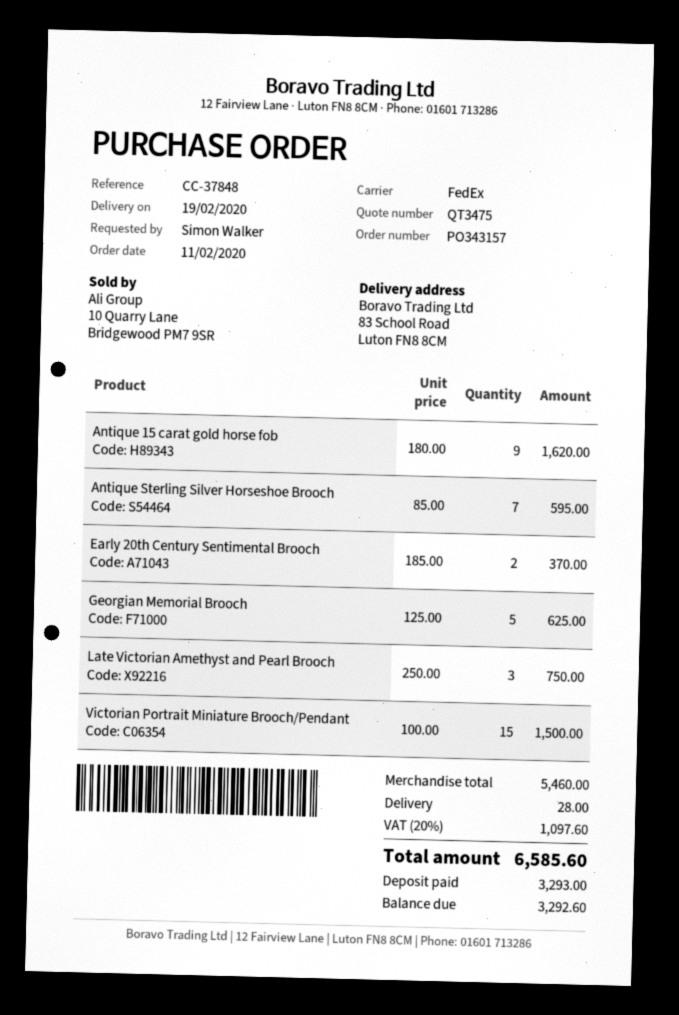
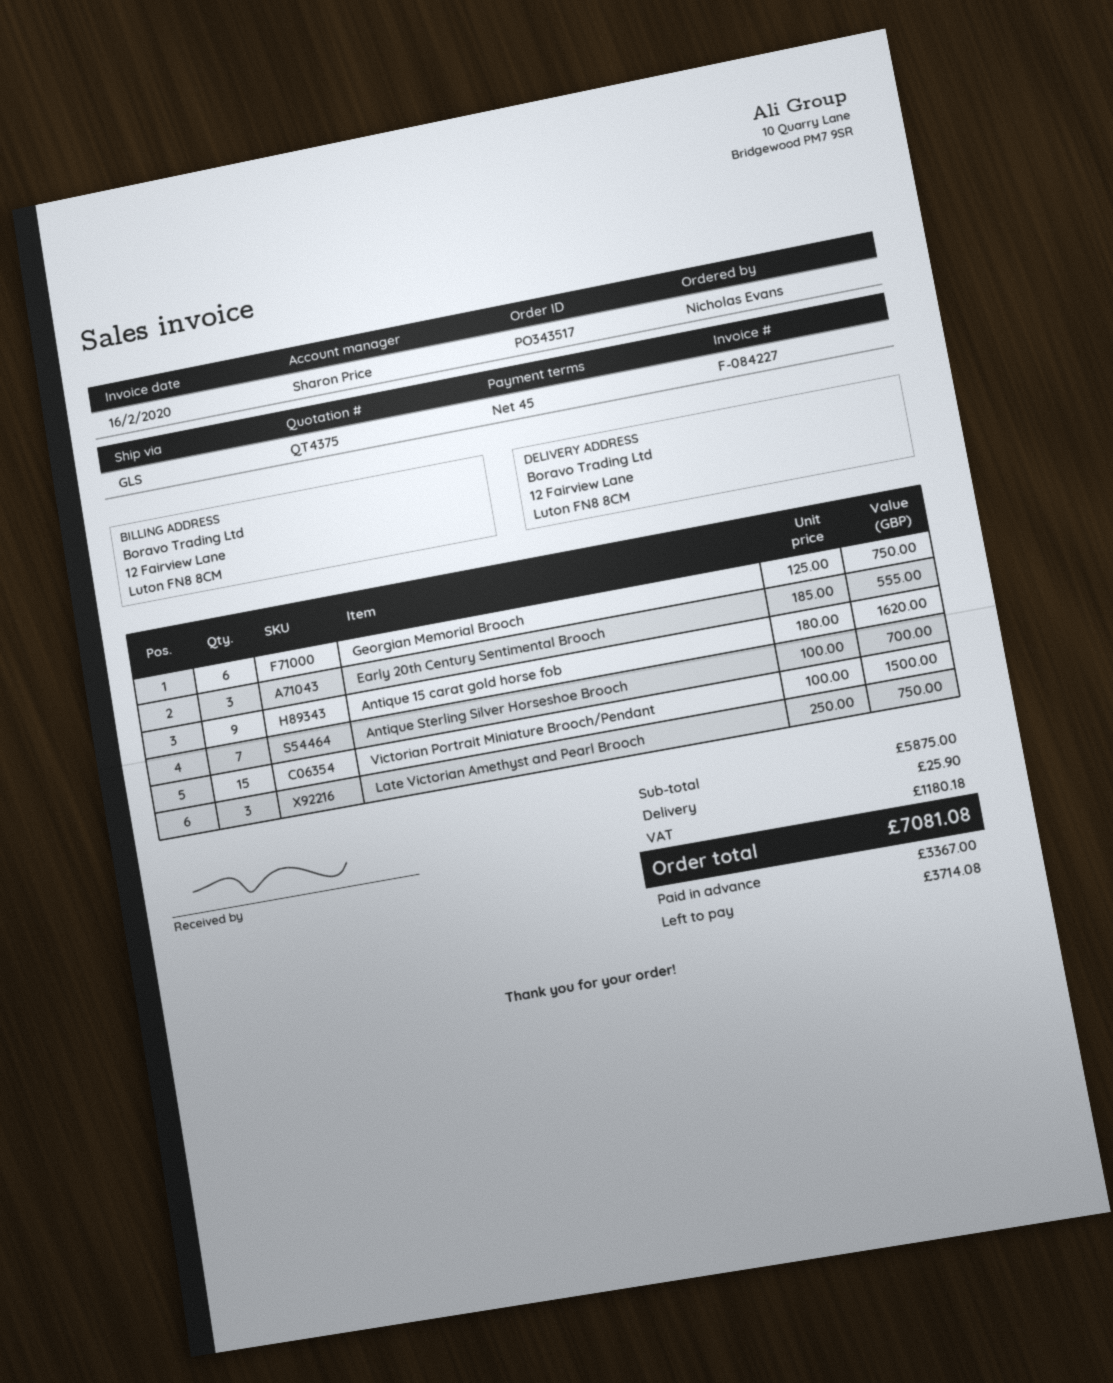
quote number: QT3475 -> QT4375
order number: PO343157 -> PO343517
ordered by: Simon Walker -> Nicholas Evans
shipping method: FedEx -> GLS
ship to: 83 School Road, Luton FN8 8CM -> 12 Fairview Lane, Luton FN8 8CM
Antique Sterling Silver Horseshoe Brooch: 7 x 85.00 = 595.00 -> 7 x 100.00 = 700.00
Early 20th Century Sentimental Brooch: 2 x 185.00 = 370.00 -> 3 x 185.00 = 555.00
Georgian Memorial Brooch: 5 x 125.00 = 625.00 -> 6 x 125.00 = 750.00
subtotal: 5460.00 -> 5875.00
shipping: 28.00 -> 25.90
tax: 1097.60 -> 1180.18
total: 6585.60 -> 7081.08
deposit: 3293.00 -> 3367.00
balance: 3292.60 -> 3714.08

